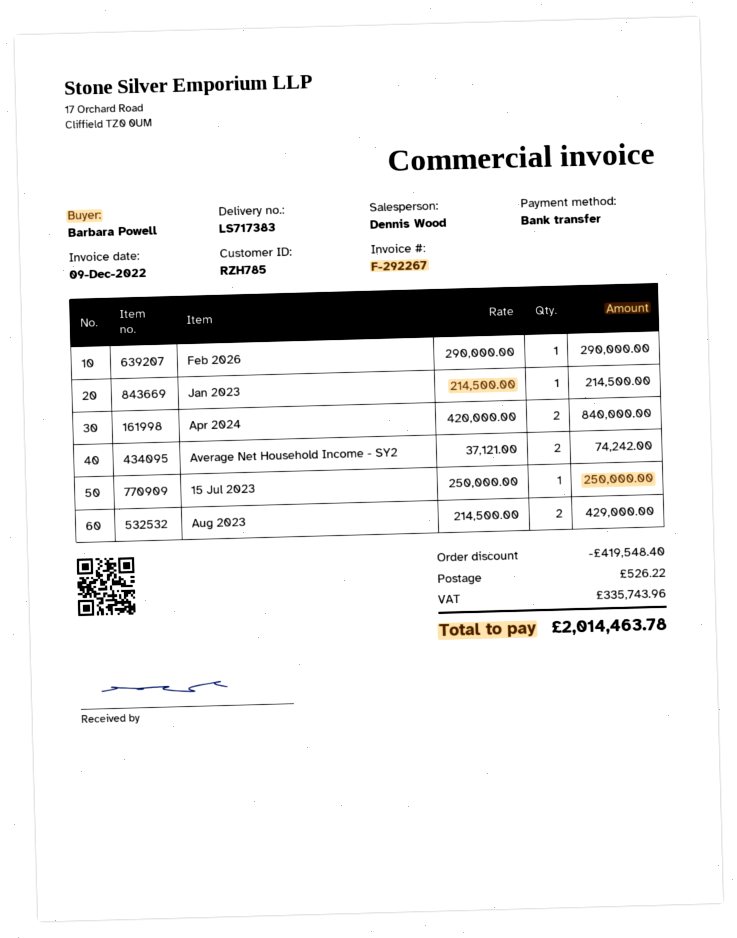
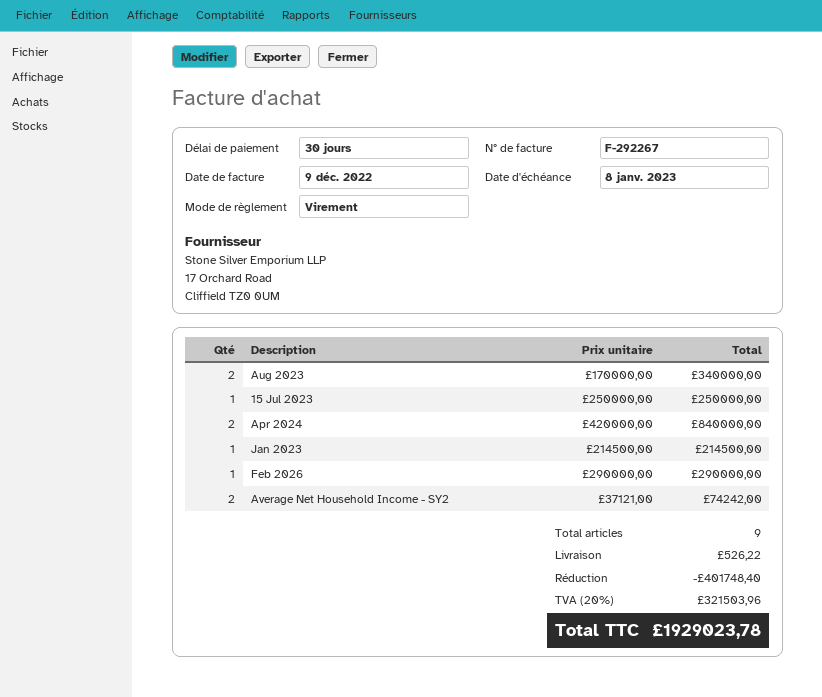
Aug 2023: 2 x 214500.00 = 429000.00 -> 2 x 170000.00 = 340000.00
discount: 419548.40 -> 401748.40
tax: 335743.96 -> 321503.96
total: 2014463.78 -> 1929023.78

